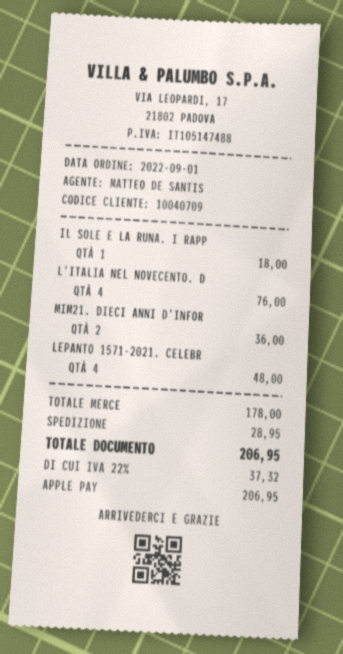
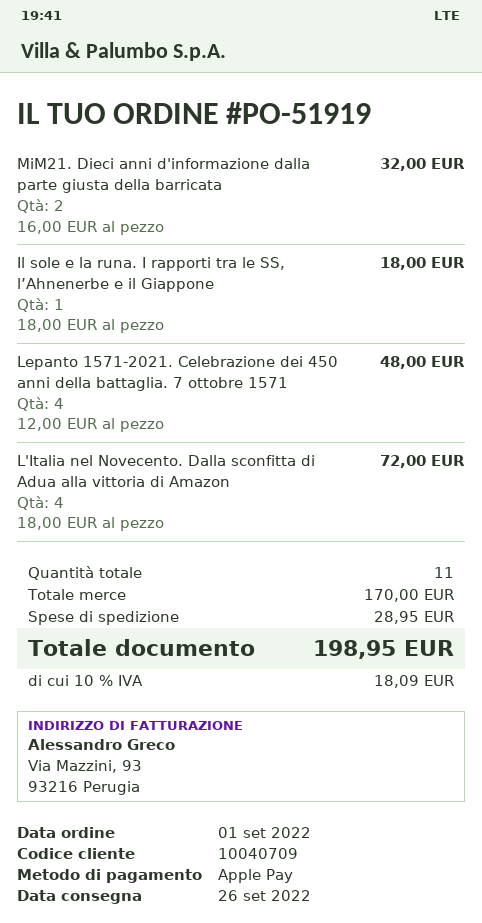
L'ITALIA NEL NOVECENTO. D: 4 for 76.00 -> 4 for 72.00
MIM21. DIECI ANNI D'INFOR: 2 for 36.00 -> 2 for 32.00
subtotal: 178.00 -> 170.00
tax: 22% = 37.32 -> 10% = 18.09
total: 206.95 -> 198.95

